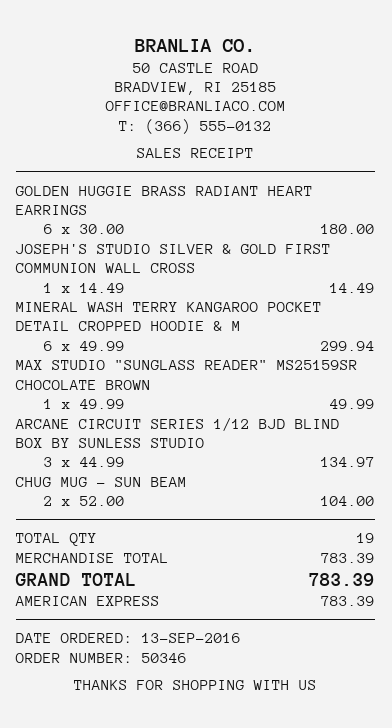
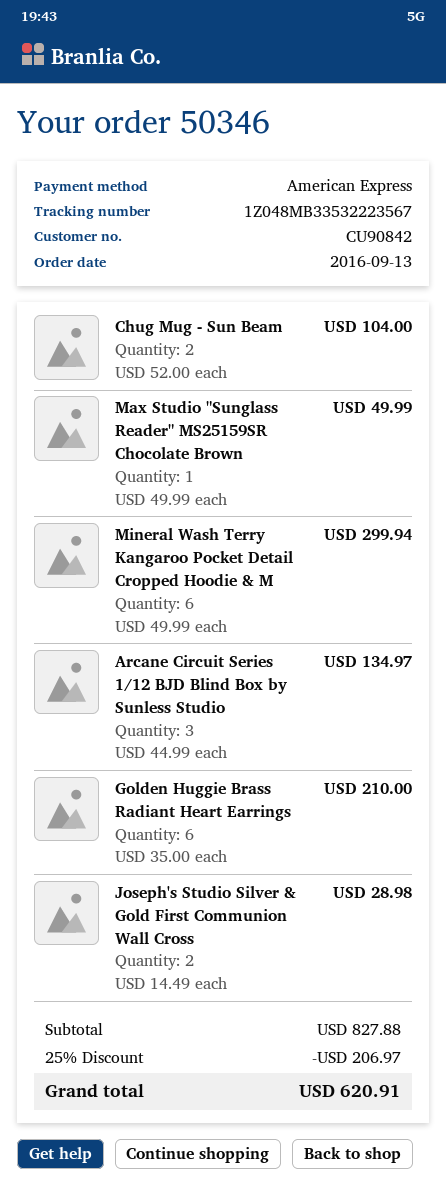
GOLDEN HUGGIE BRASS RADIANT HEART EARRINGS: 6 x 30.00 = 180.00 -> 6 x 35.00 = 210.00
JOSEPH'S STUDIO SILVER & GOLD FIRST COMMUNION WALL CROSS: 1 x 14.49 = 14.49 -> 2 x 14.49 = 28.98
subtotal: 783.39 -> 827.88
discount: none -> 25% = 206.97
total: 783.39 -> 620.91

